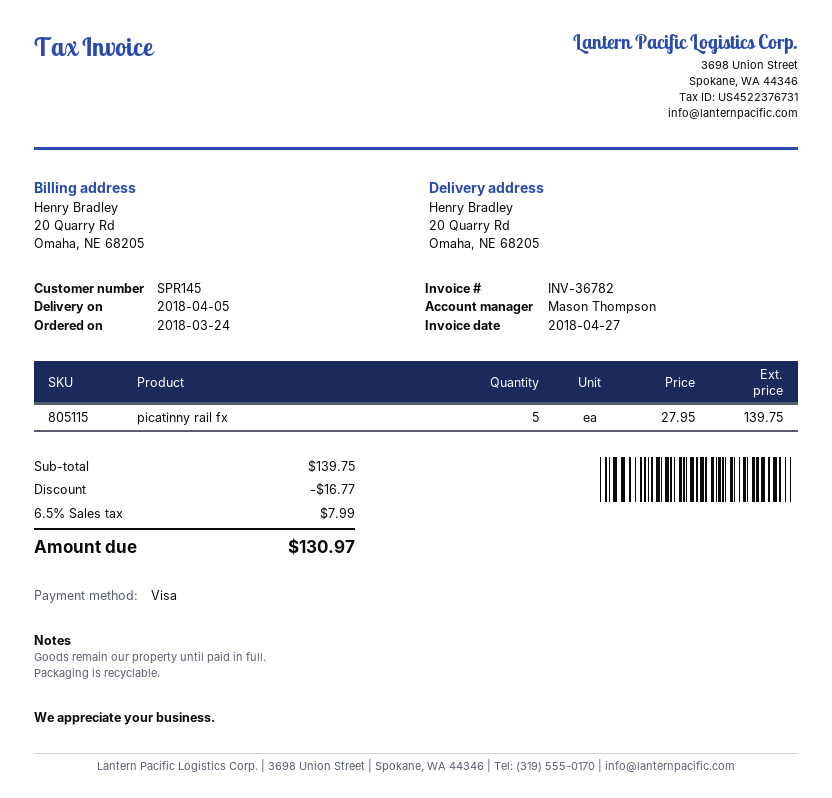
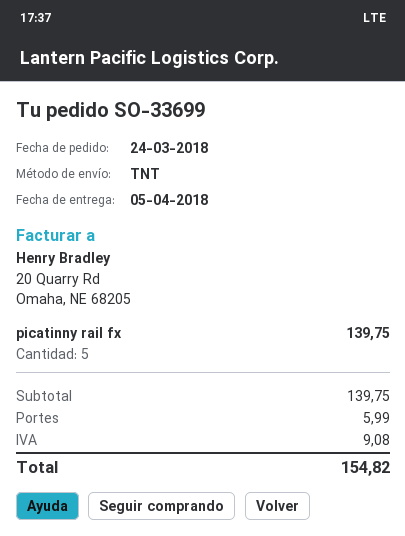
discount: 16.77 -> none
shipping: none -> 5.99
tax: 7.99 -> 9.08
total: 130.97 -> 154.82

